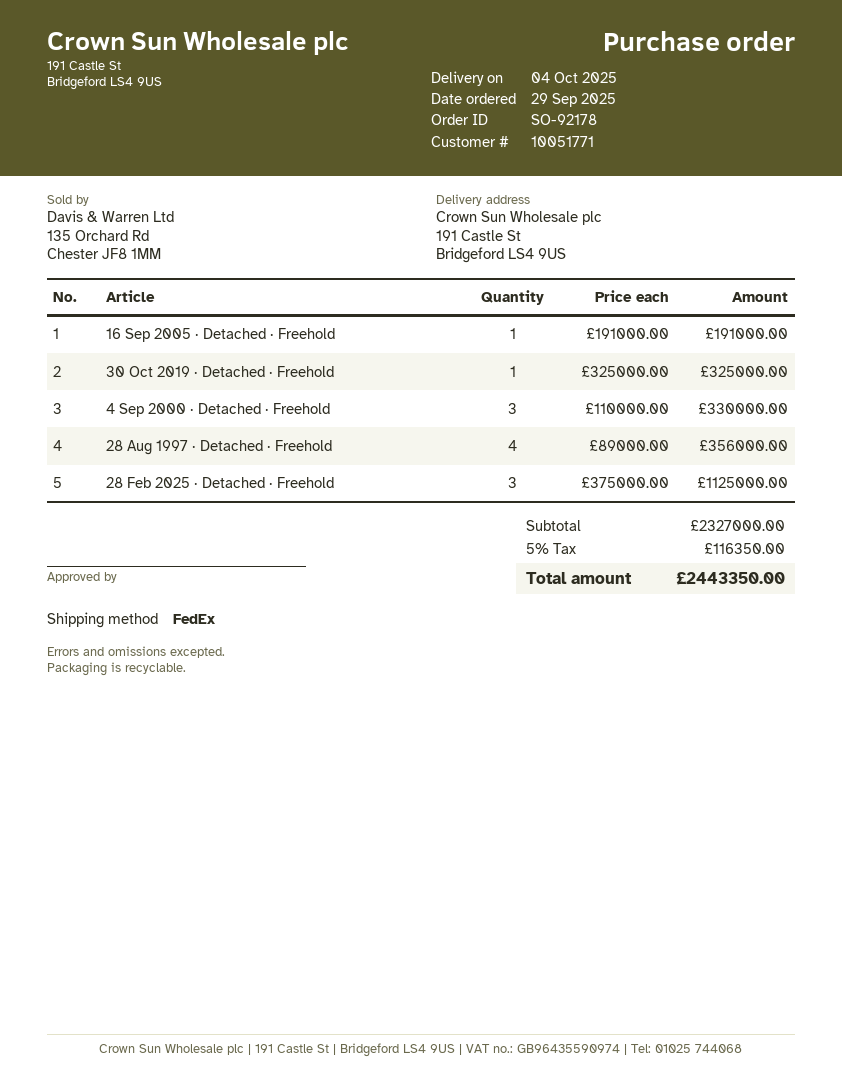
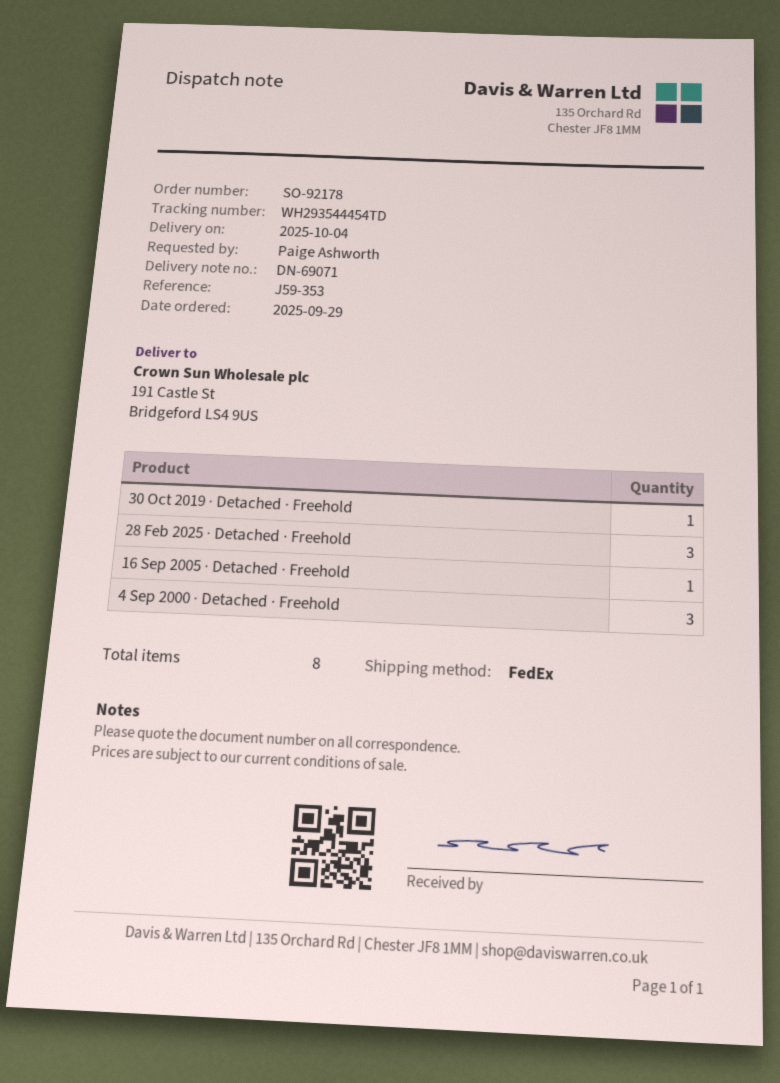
28 Aug 1997 · Detached · Freehold: 4 -> none

